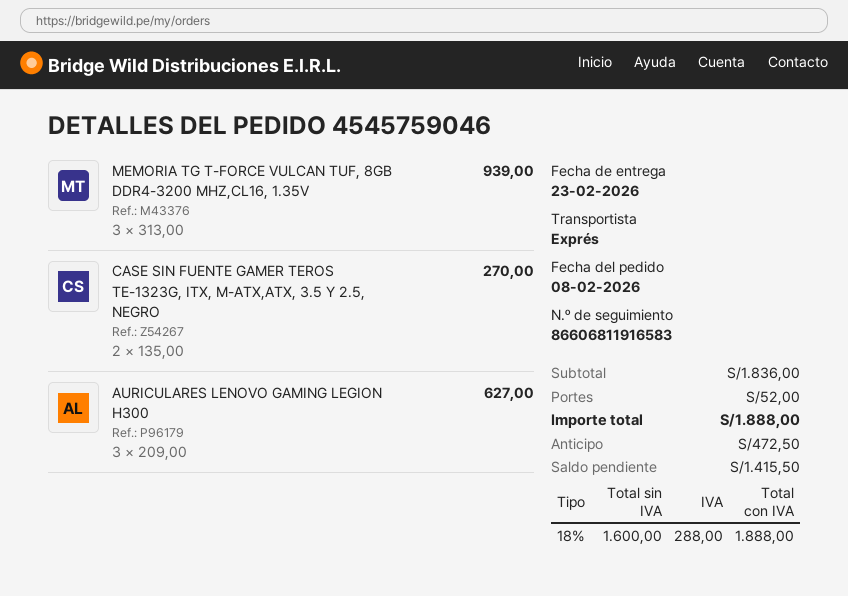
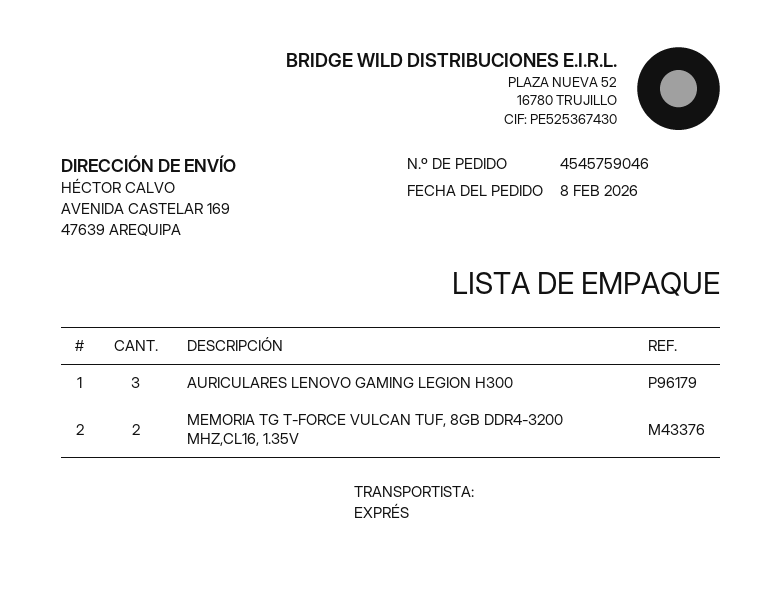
MEMORIA TG T-FORCE VULCAN TUF, 8GB DDR4-3200 MHZ,CL16, 1.35V: 3 -> 2
CASE SIN FUENTE GAMER TEROS TE-1323G, ITX, M-ATX,ATX, 3.5 Y 2.5, NEGRO: 2 -> none

